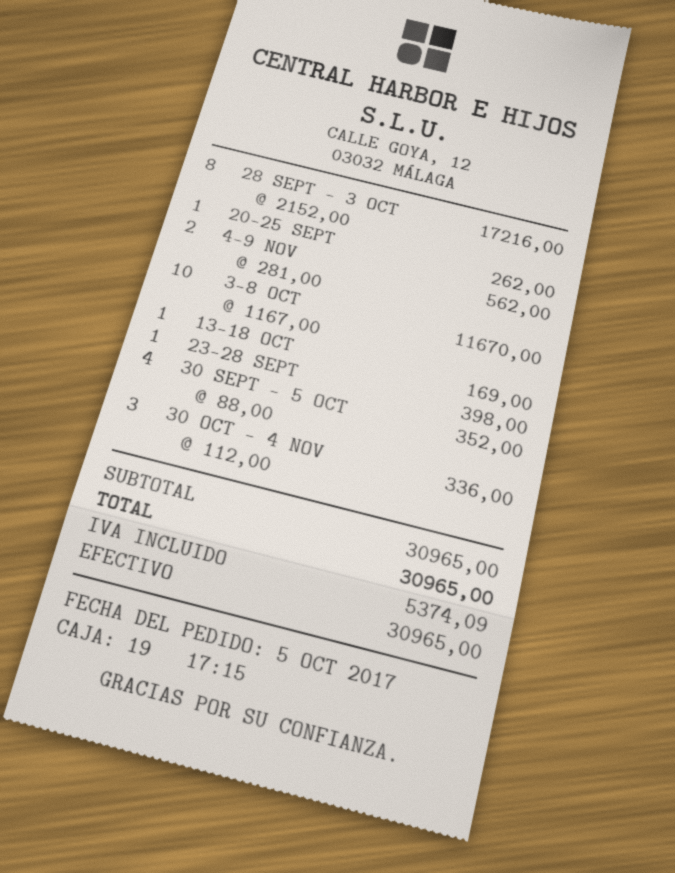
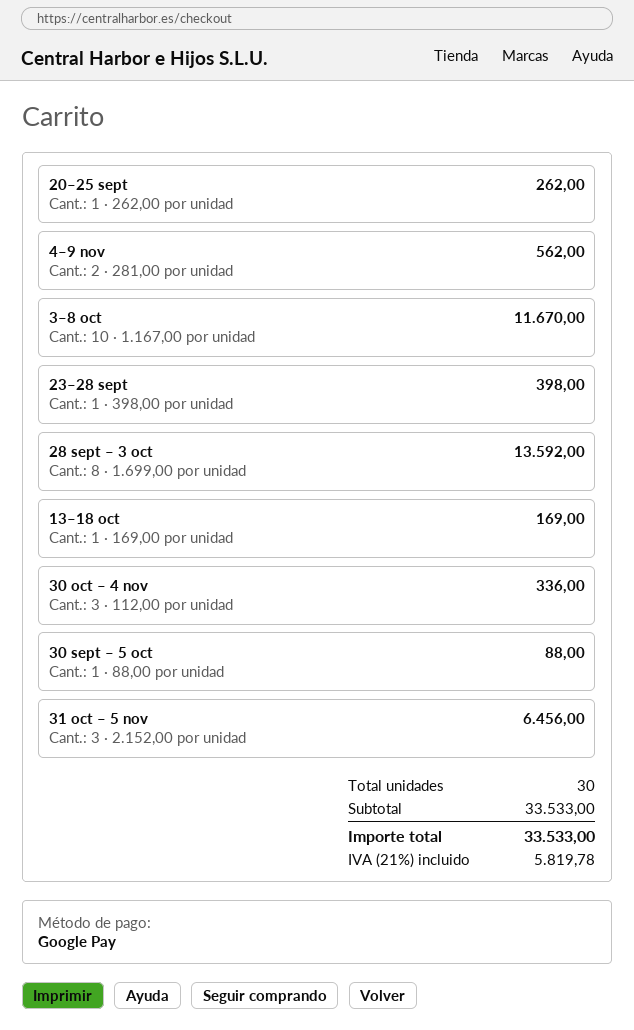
payment method: cash -> Google Pay
28 SEPT – 3 OCT: 8 x 2152.00 = 17216.00 -> 8 x 1699.00 = 13592.00
30 SEPT – 5 OCT: 4 x 88.00 = 352.00 -> 1 x 88.00 = 88.00
31 oct – 5 nov: none -> 3 x 2152.00 = 6456.00
subtotal: 30965.00 -> 33533.00
tax: 5374.09 -> 5819.78
total: 30965.00 -> 33533.00

